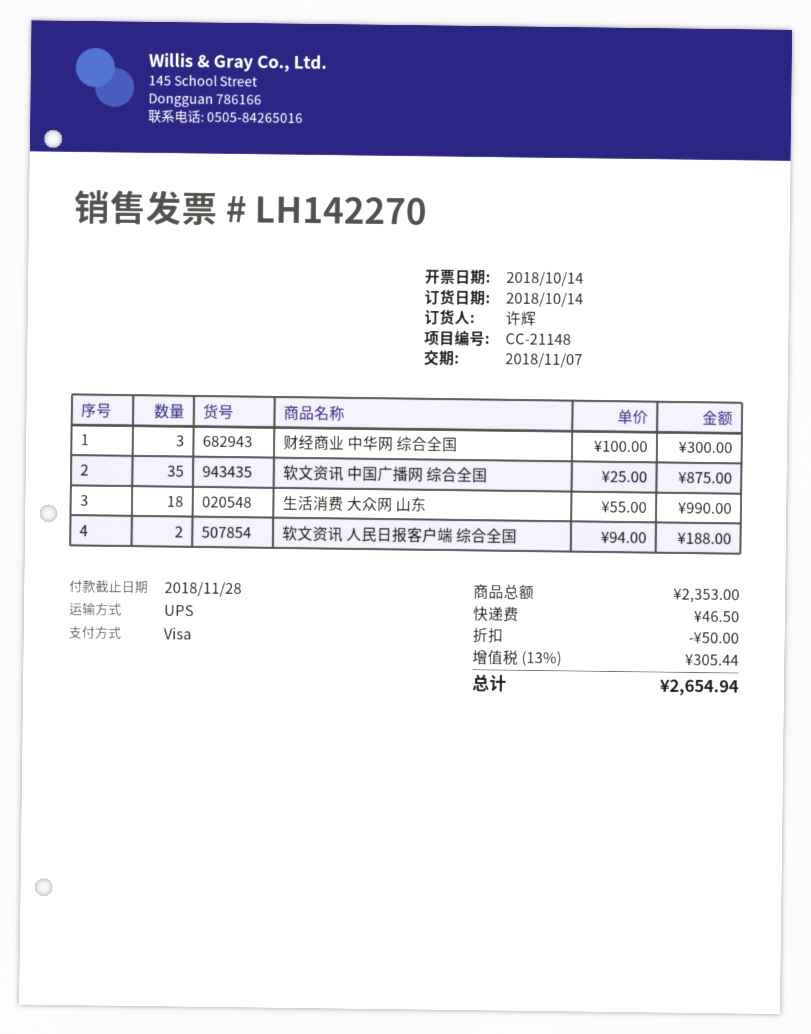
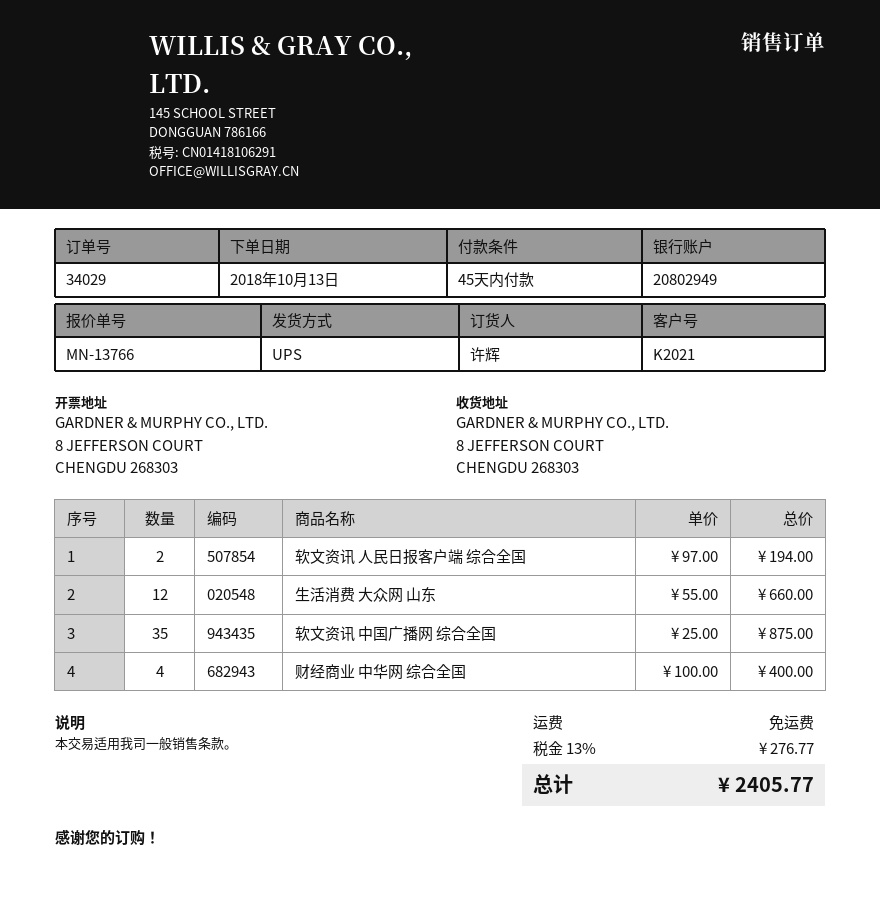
order date: 2018-10-14 -> 2018-10-13
财经商业 中华网 综合全国: 3 x 100.00 = 300.00 -> 4 x 100.00 = 400.00
生活消费 大众网 山东: 18 x 55.00 = 990.00 -> 12 x 55.00 = 660.00
软文资讯 人民日报客户端 综合全国: 2 x 94.00 = 188.00 -> 2 x 97.00 = 194.00
discount: 50.00 -> none
shipping: 46.50 -> 0.00
tax: 13% = 305.44 -> 13% = 276.77
total: 2654.94 -> 2405.77

